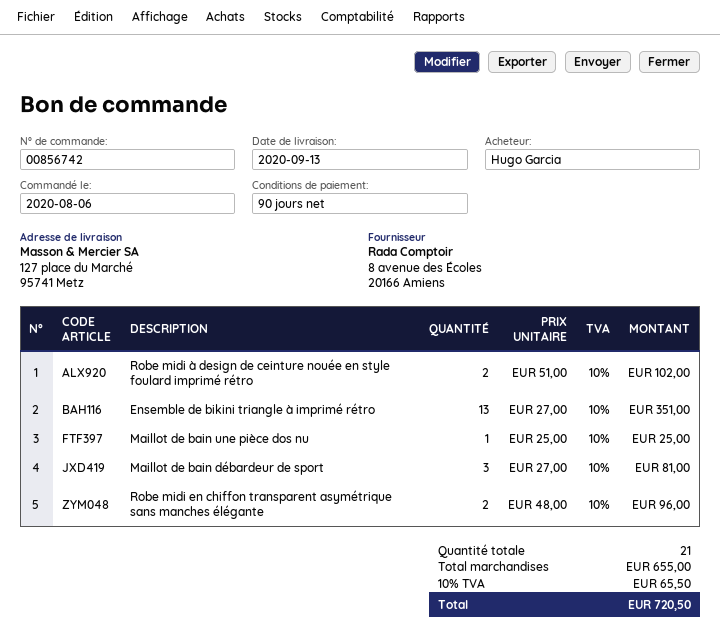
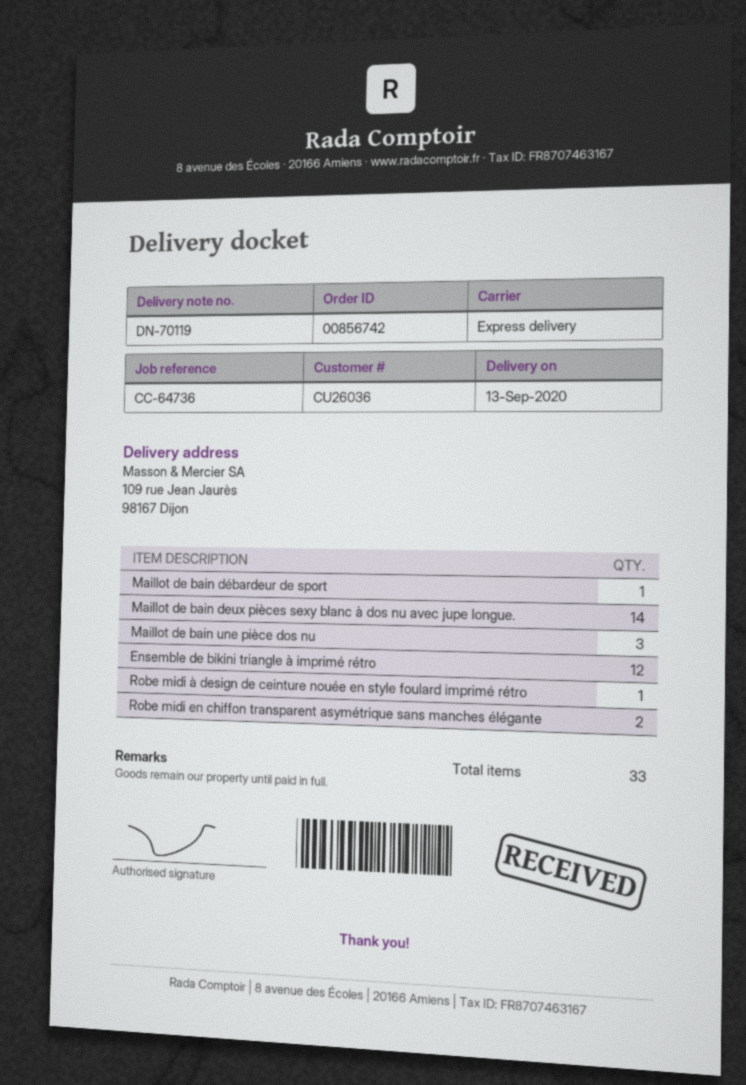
ship to: 127 place du Marché, 95741 Metz -> 109 rue Jean Jaurès, 98167 Dijon
Robe midi à design de ceinture nouée en style foulard imprimé rétro: 2 -> 1
Ensemble de bikini triangle à imprimé rétro: 13 -> 12
Maillot de bain une pièce dos nu: 1 -> 3
Maillot de bain débardeur de sport: 3 -> 1
Maillot de bain deux pièces sexy blanc à dos nu avec jupe longue.: none -> 14
total quantity: 21 -> 33

